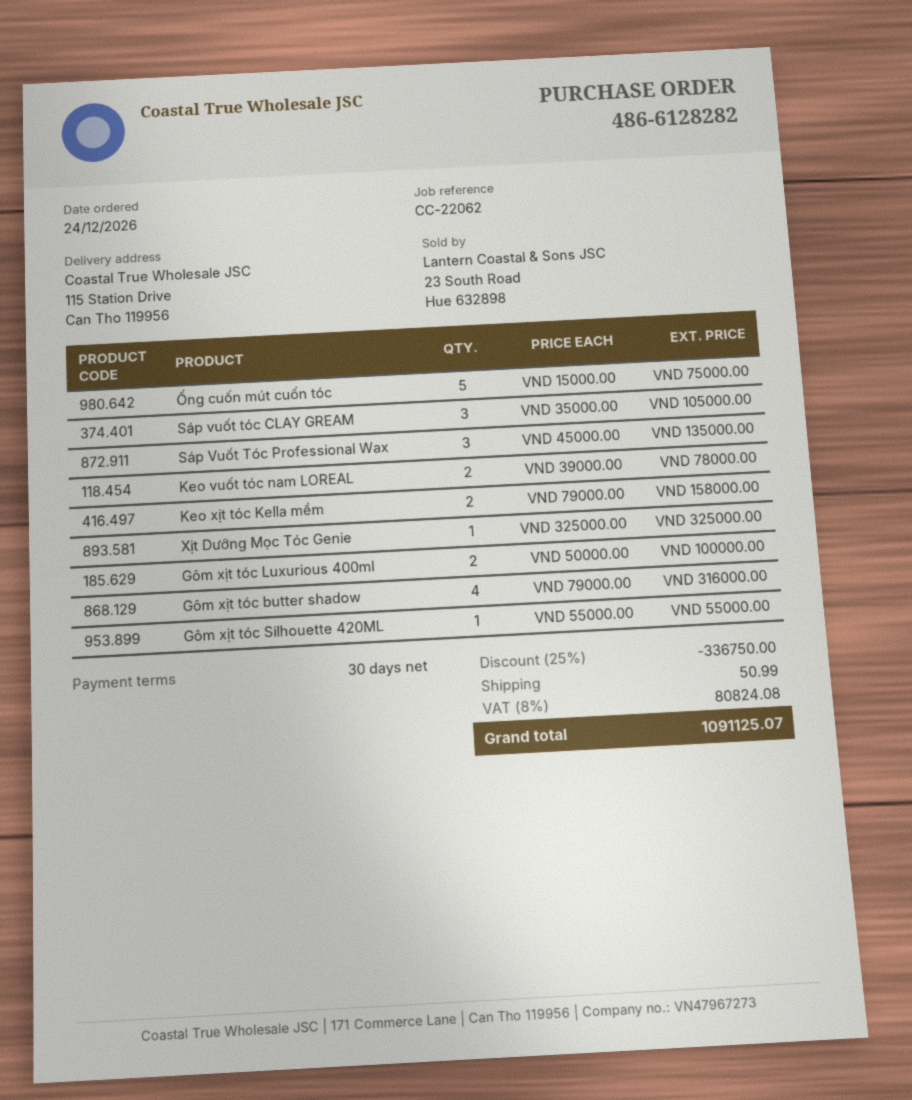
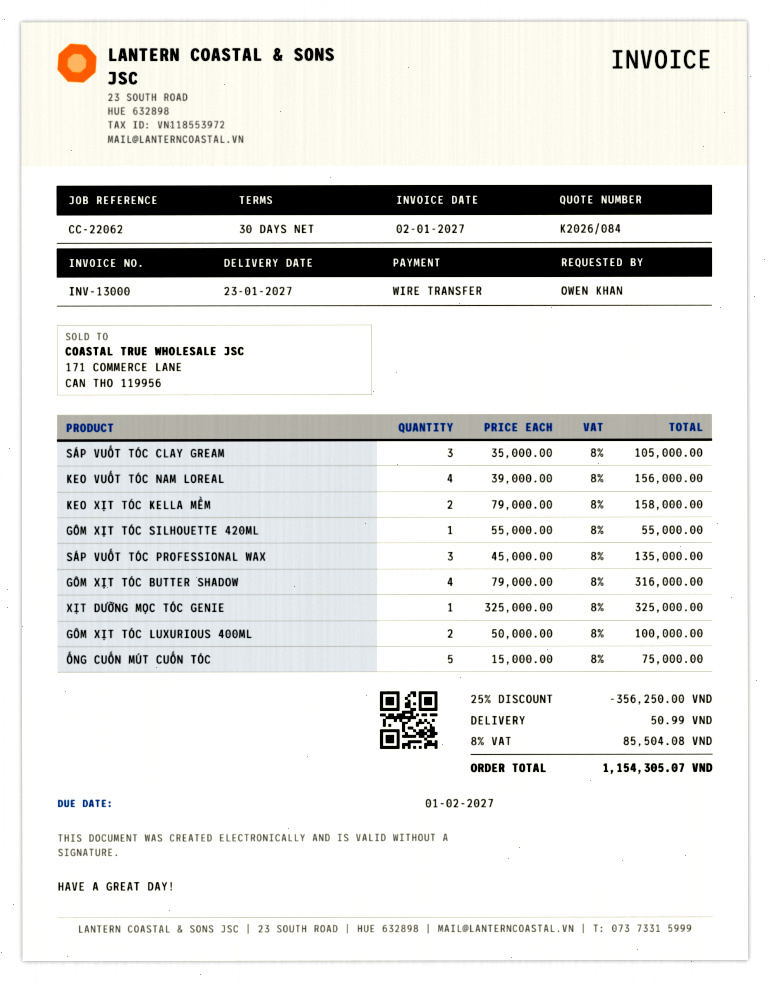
Keo vuốt tóc nam LOREAL: 2 x 39000.00 = 78000.00 -> 4 x 39000.00 = 156000.00
discount: 25% = 336750.00 -> 25% = 356250.00
tax: 8% = 80824.08 -> 8% = 85504.08
total: 1091125.07 -> 1154305.07

